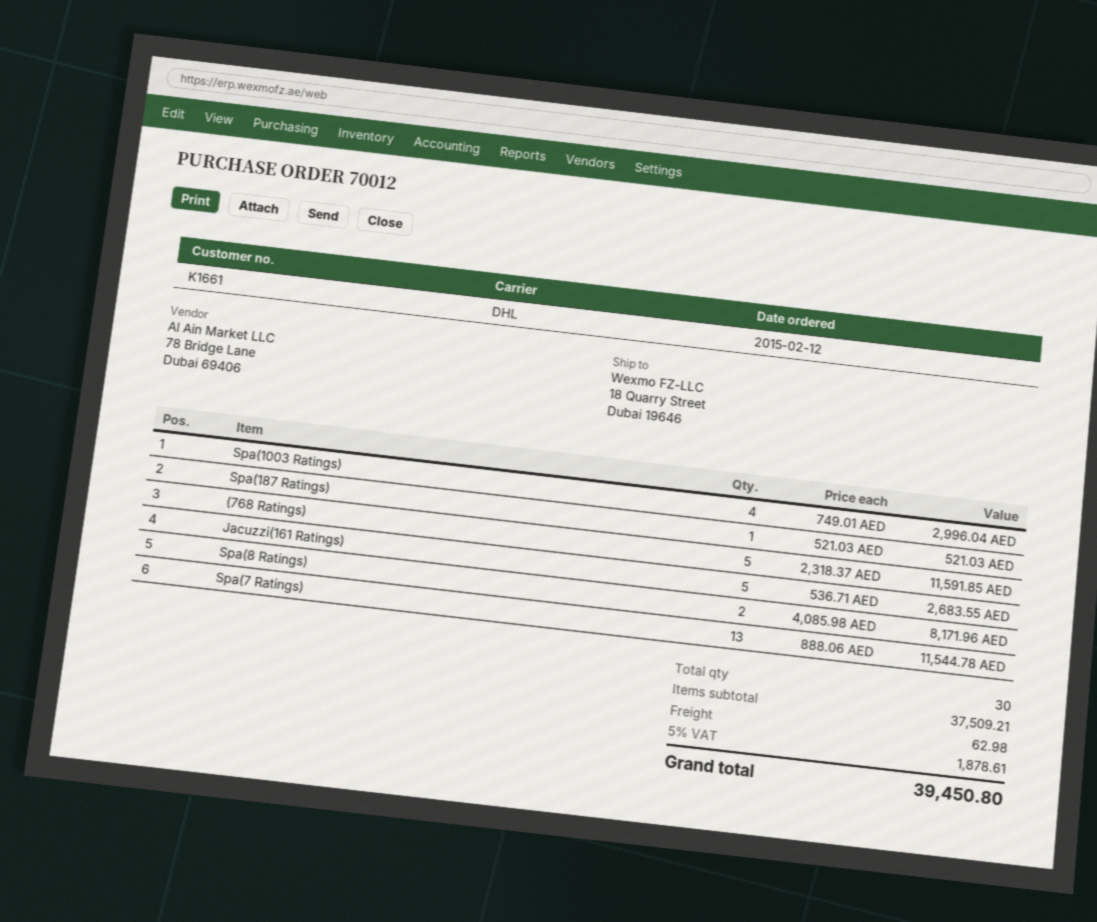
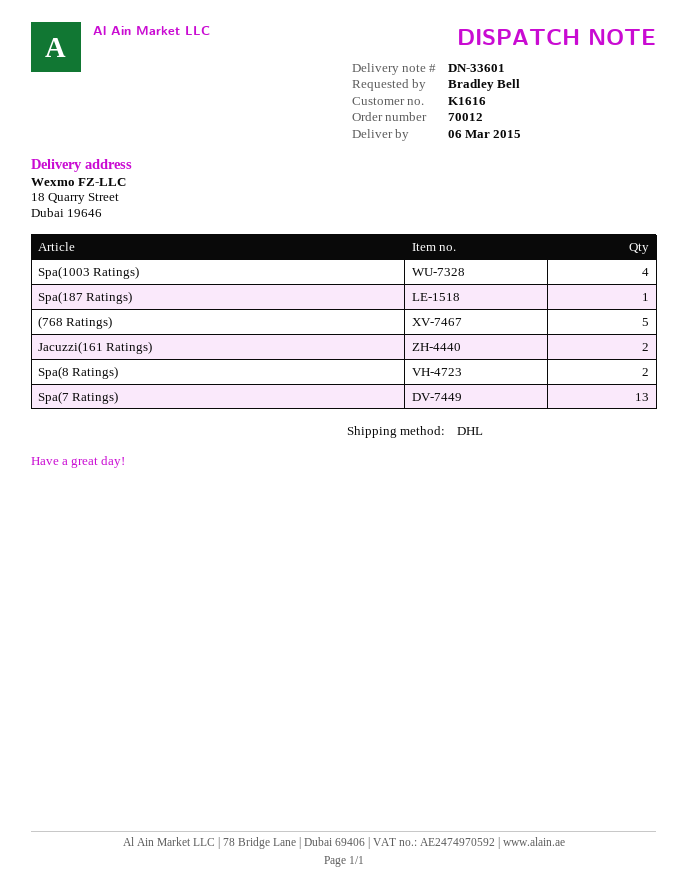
customer number: K1661 -> K1616
Jacuzzi(161 Ratings): 5 -> 2

